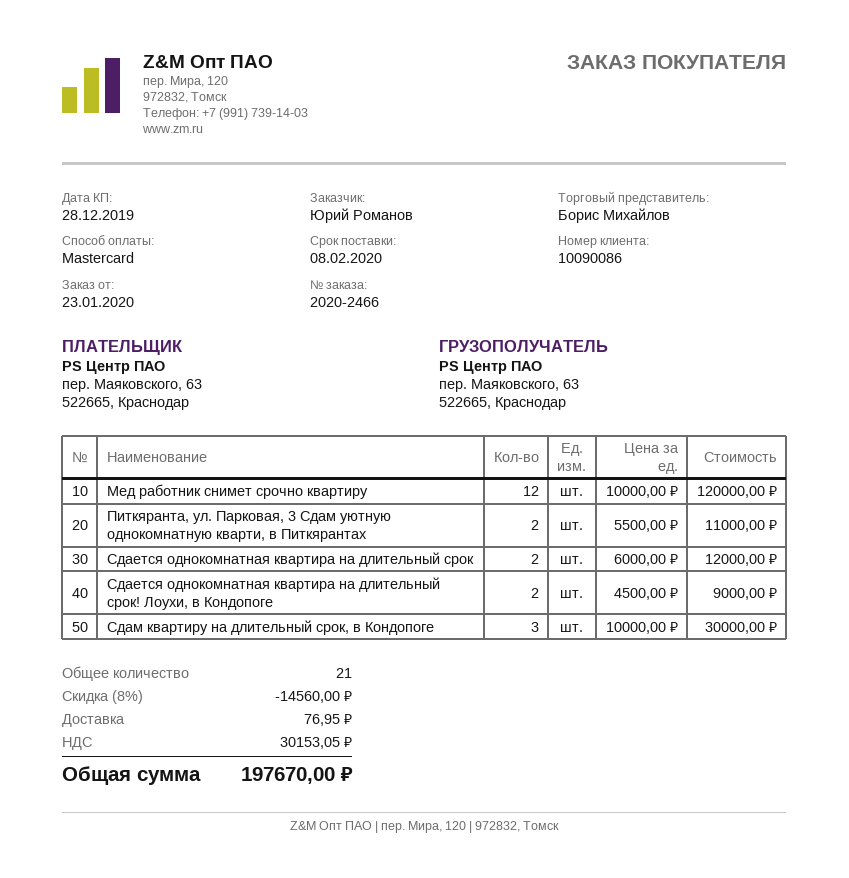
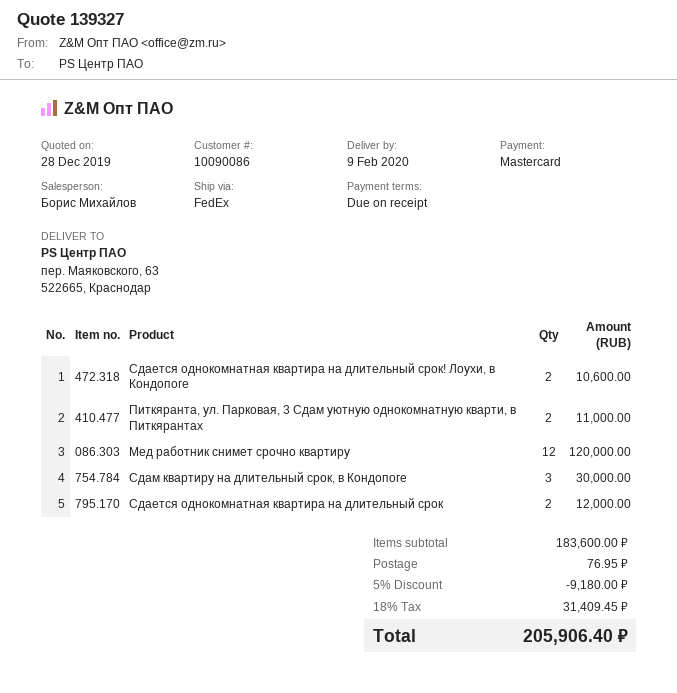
delivery date: 2020-02-08 -> 2020-02-09
Сдается однокомнатная квартира на длительный срок! Лоухи, в Кондопоге: 2 for 9000.00 -> 2 for 10600.00
discount: 8% = 14560.00 -> 5% = 9180.00
tax: 30153.05 -> 31409.45
total: 197670.00 -> 205906.40

